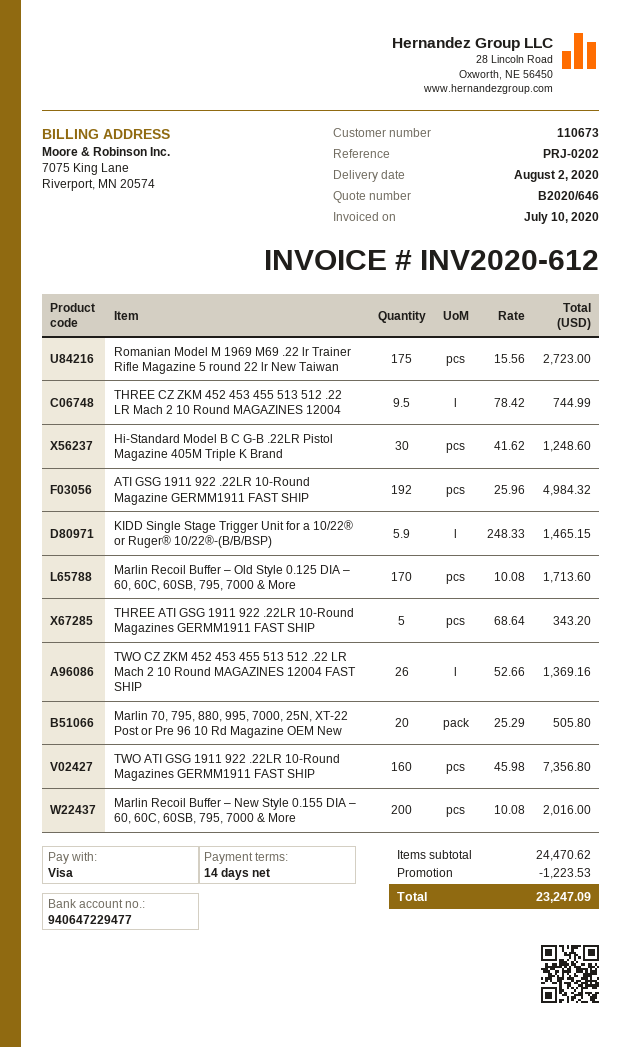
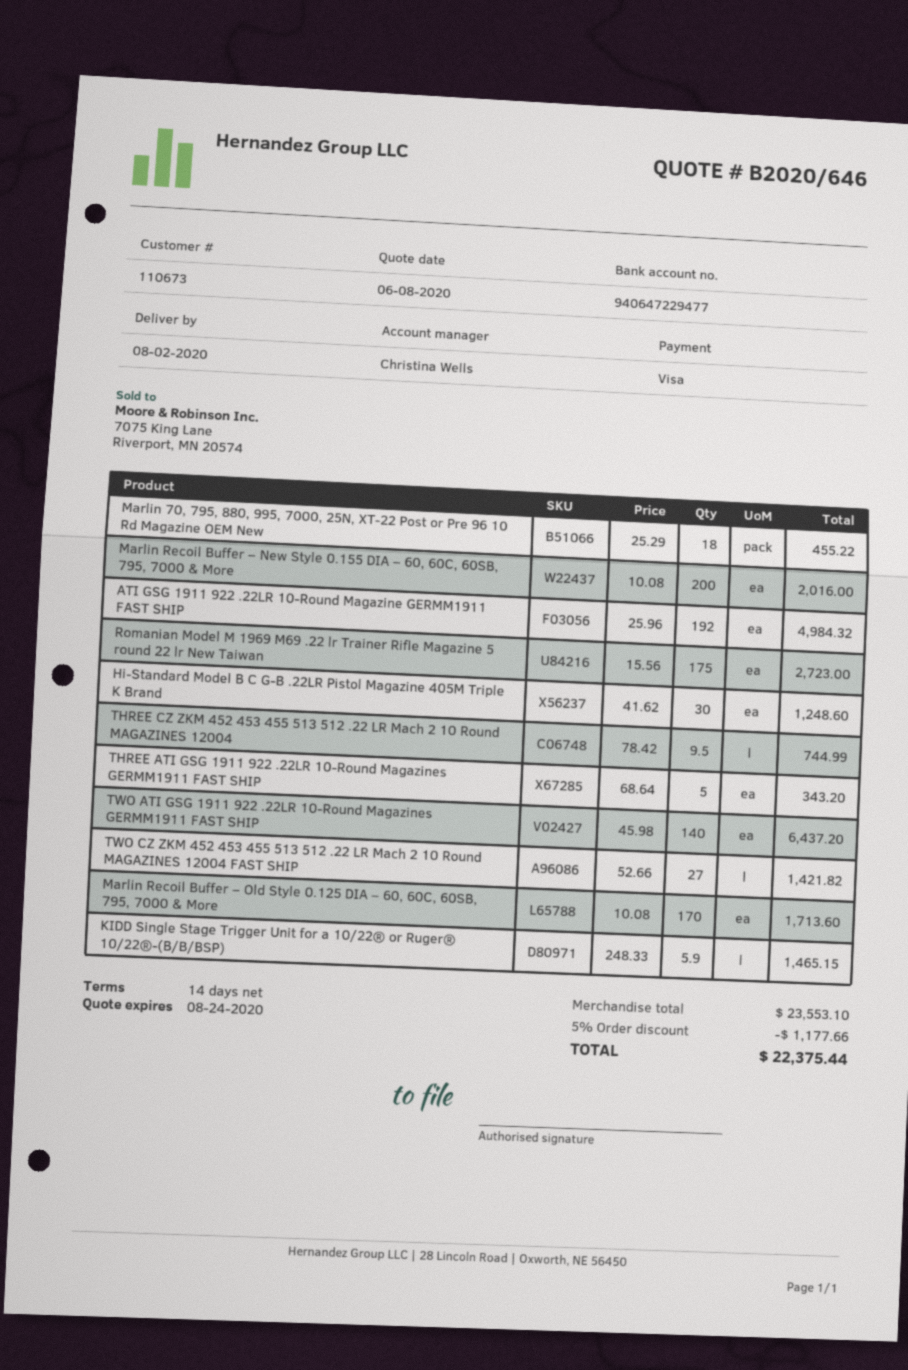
TWO CZ ZKM 452 453 455 513 512 .22 LR Mach 2 10 Round MAGAZINES 12004 FAST SHIP: 26 x 52.66 = 1369.16 -> 27 x 52.66 = 1421.82
Marlin 70, 795, 880, 995, 7000, 25N, XT-22 Post or Pre 96 10 Rd Magazine OEM New: 20 x 25.29 = 505.80 -> 18 x 25.29 = 455.22
TWO ATI GSG 1911 922 .22LR 10-Round Magazines GERMM1911 FAST SHIP: 160 x 45.98 = 7356.80 -> 140 x 45.98 = 6437.20
subtotal: 24470.62 -> 23553.10
discount: 1223.53 -> 1177.66
total: 23247.09 -> 22375.44

